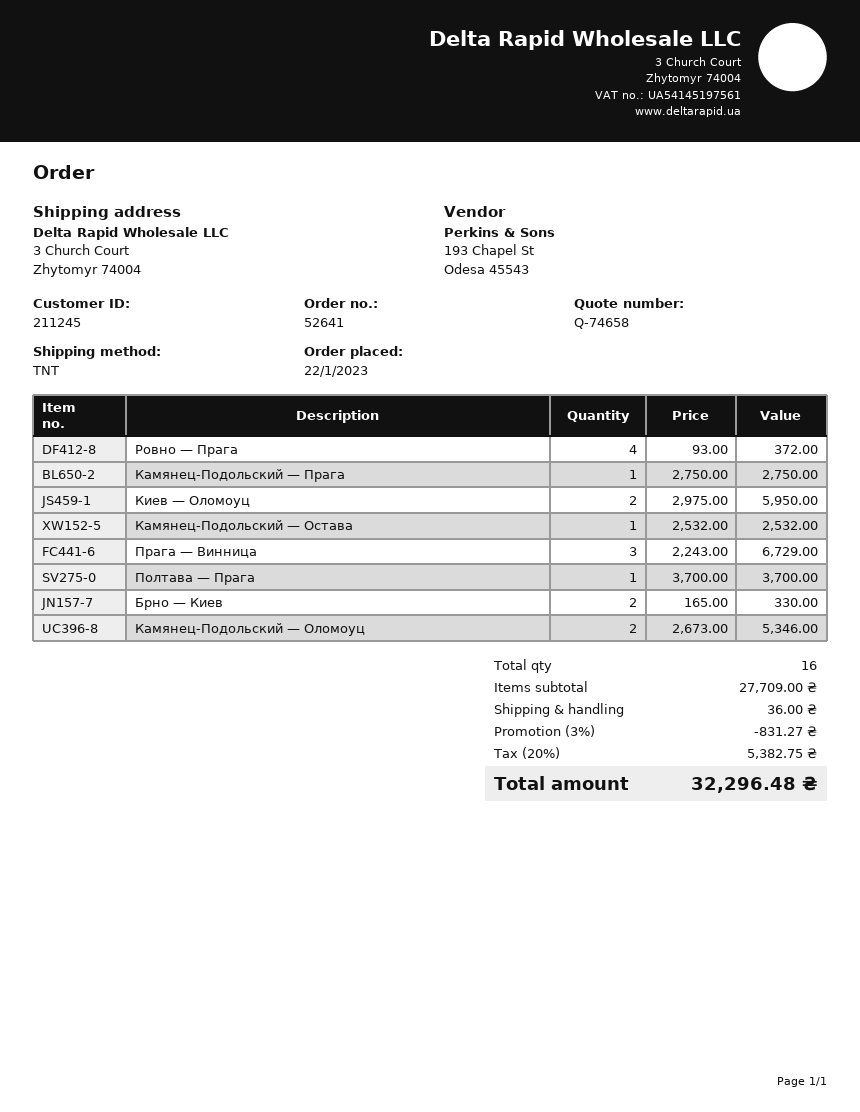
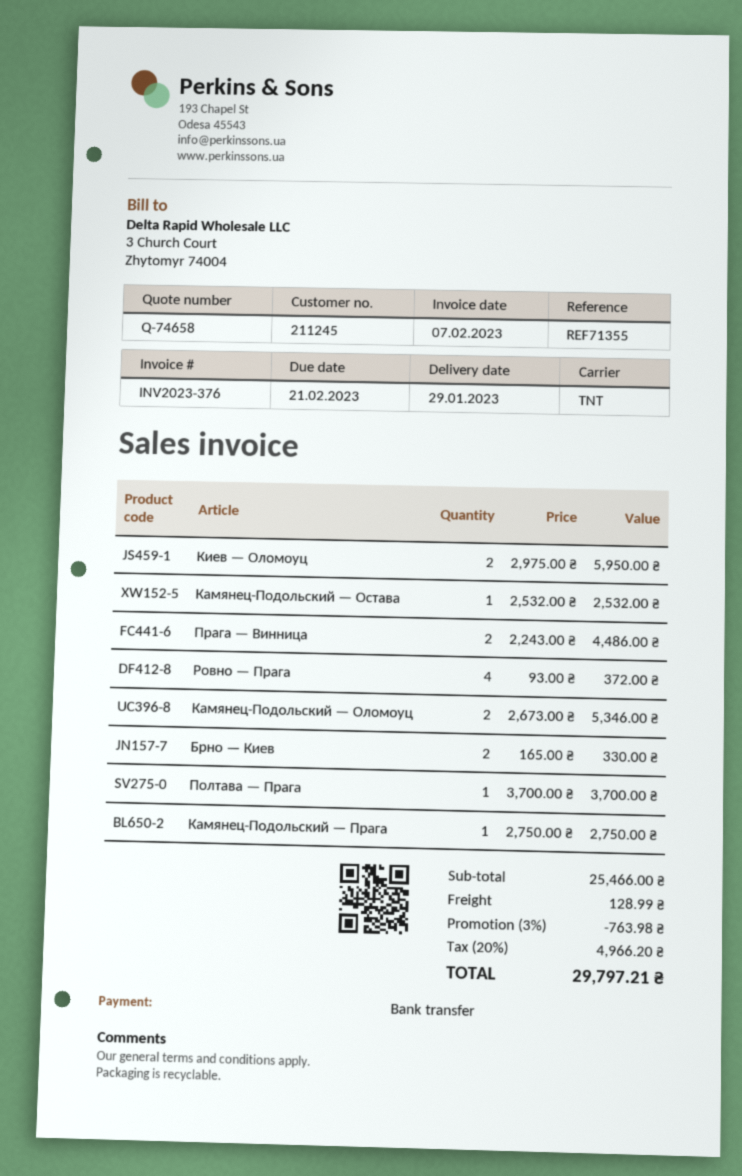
Прага — Винница: 3 x 2243.00 = 6729.00 -> 2 x 2243.00 = 4486.00
subtotal: 27709.00 -> 25466.00
discount: 3% = 831.27 -> 3% = 763.98
shipping: 36.00 -> 128.99
tax: 20% = 5382.75 -> 20% = 4966.20
total: 32296.48 -> 29797.21

